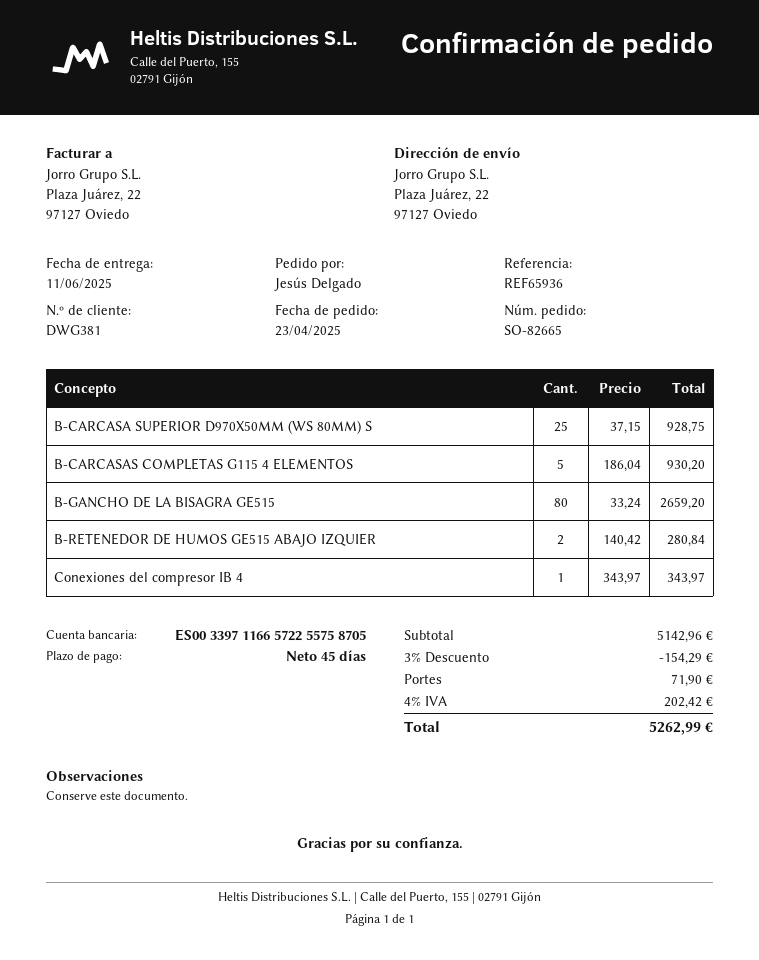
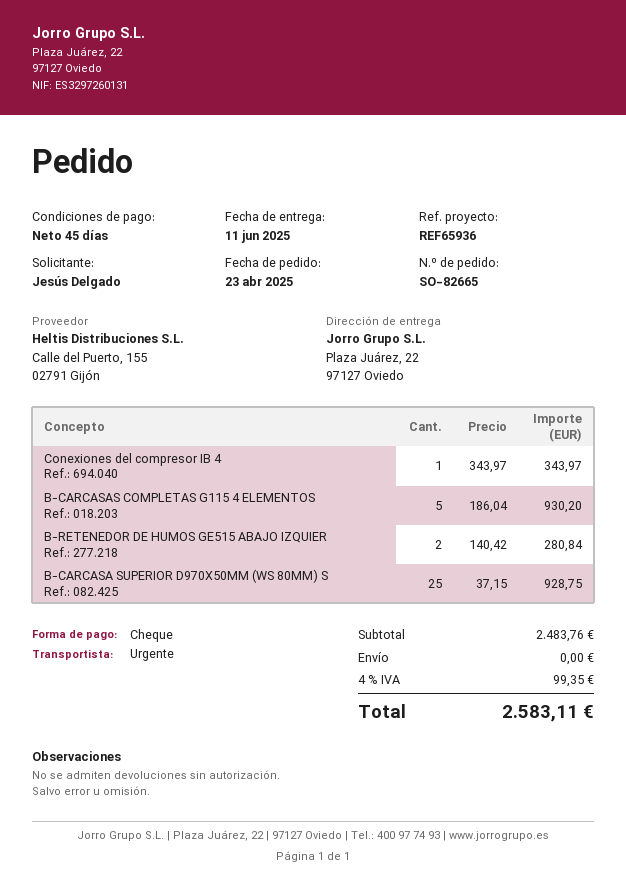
B-GANCHO DE LA BISAGRA GE515: 80 x 33.24 = 2659.20 -> none
subtotal: 5142.96 -> 2483.76
discount: 3% = 154.29 -> none
shipping: 71.90 -> 0.00
tax: 4% = 202.42 -> 4% = 99.35
total: 5262.99 -> 2583.11

